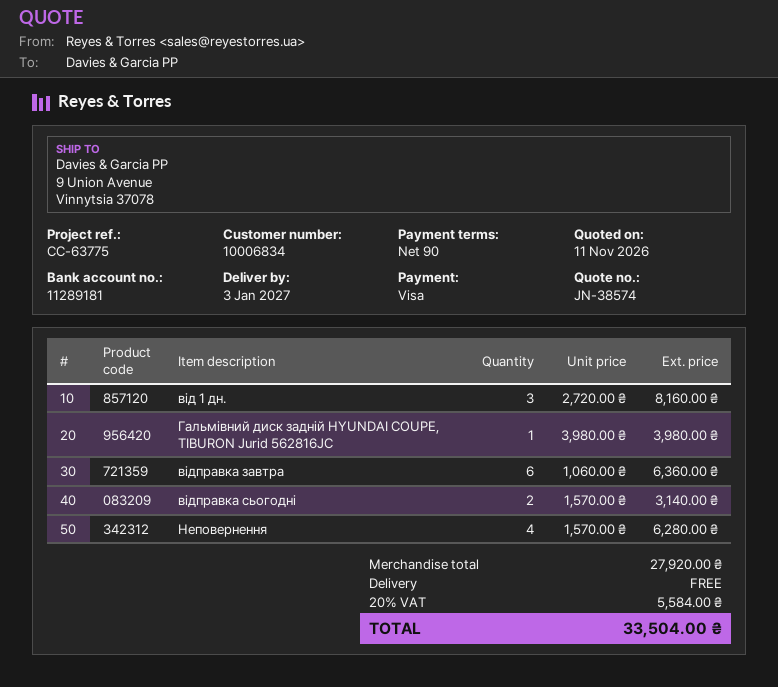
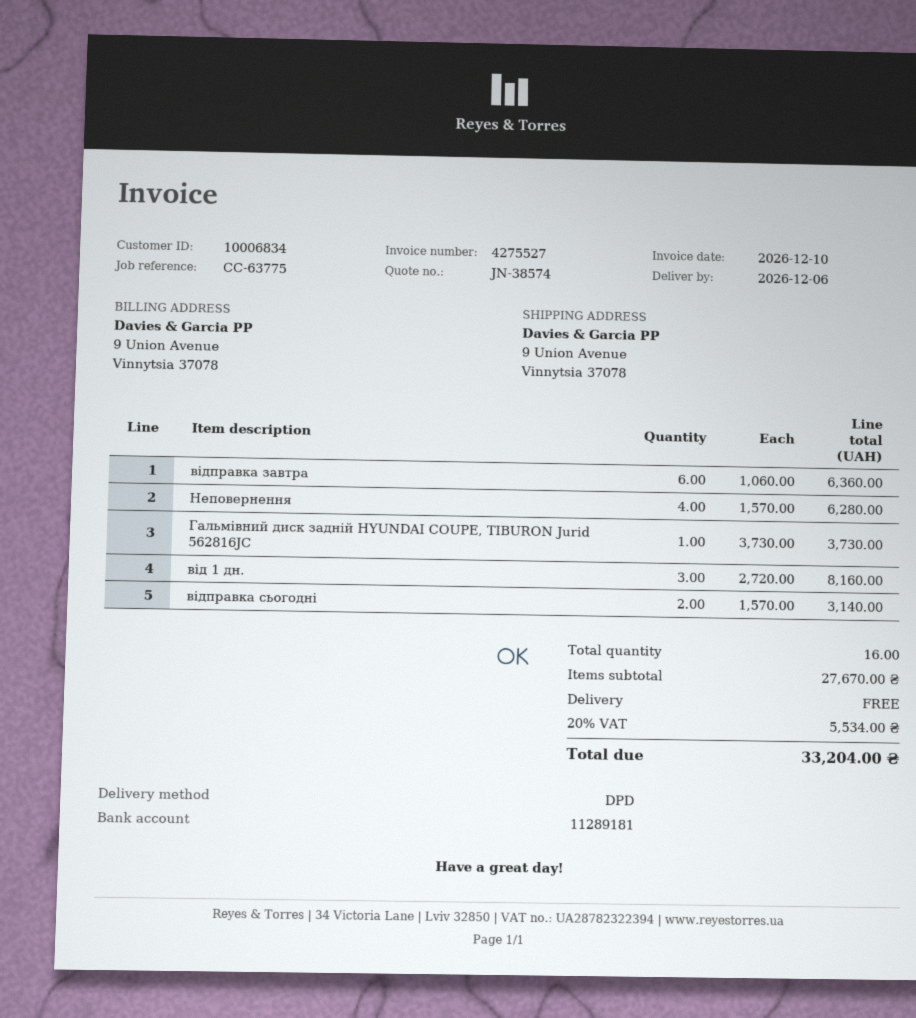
delivery date: 2027-01-03 -> 2026-12-06
Гальмівний диск задній HYUNDAI COUPE, TIBURON Jurid 562816JC: 1 x 3980.00 = 3980.00 -> 1 x 3730.00 = 3730.00
subtotal: 27920.00 -> 27670.00
tax: 20% = 5584.00 -> 20% = 5534.00
total: 33504.00 -> 33204.00

